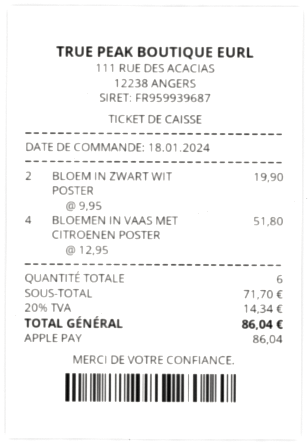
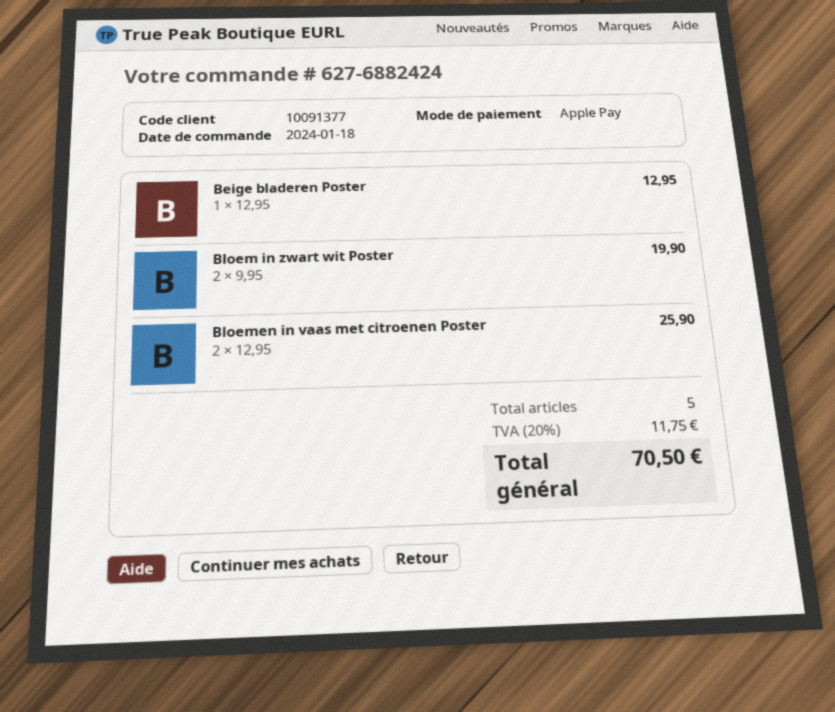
BLOEMEN IN VAAS MET CITROENEN POSTER: 4 x 12.95 = 51.80 -> 2 x 12.95 = 25.90
Beige bladeren Poster: none -> 1 x 12.95 = 12.95
total quantity: 6 -> 5
tax: 20% = 14.34 -> 20% = 11.75
total: 86.04 -> 70.50

